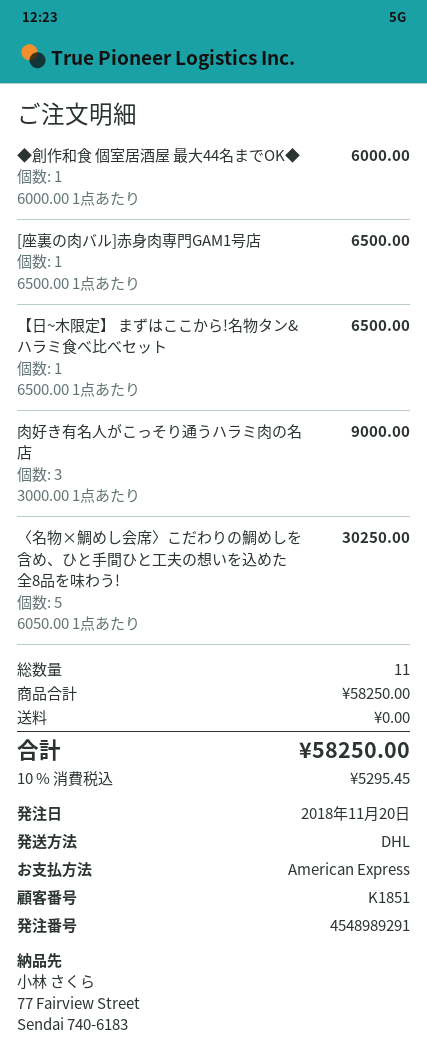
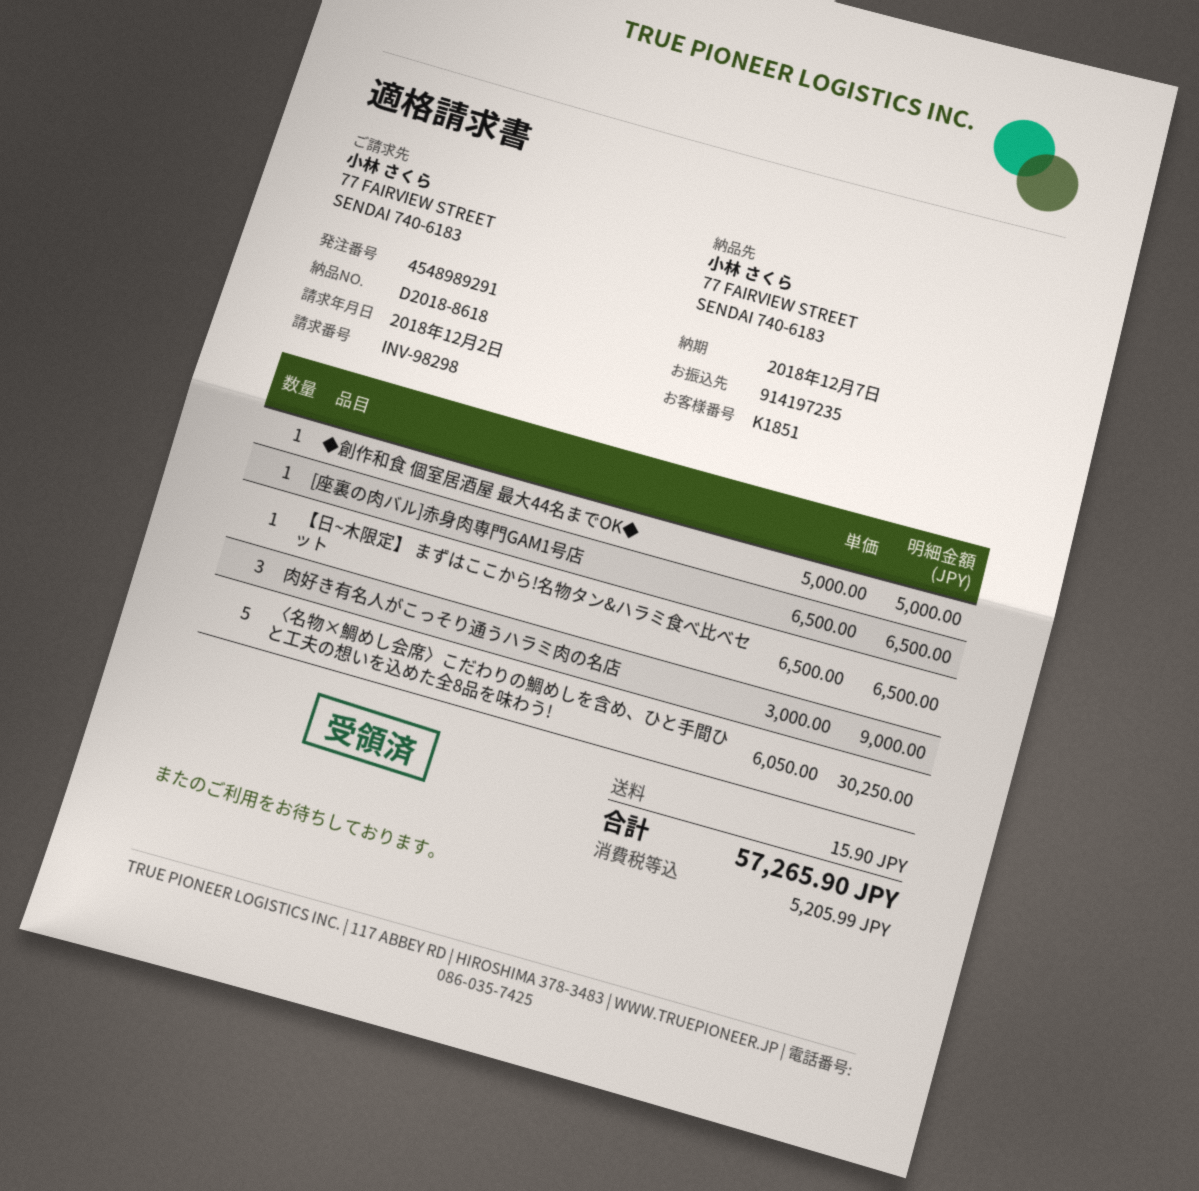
◆創作和食 個室居酒屋 最大44名までOK◆: 1 x 6000.00 = 6000.00 -> 1 x 5000.00 = 5000.00
shipping: 0.00 -> 15.90
tax: 5295.45 -> 5205.99
total: 58250.00 -> 57265.90

